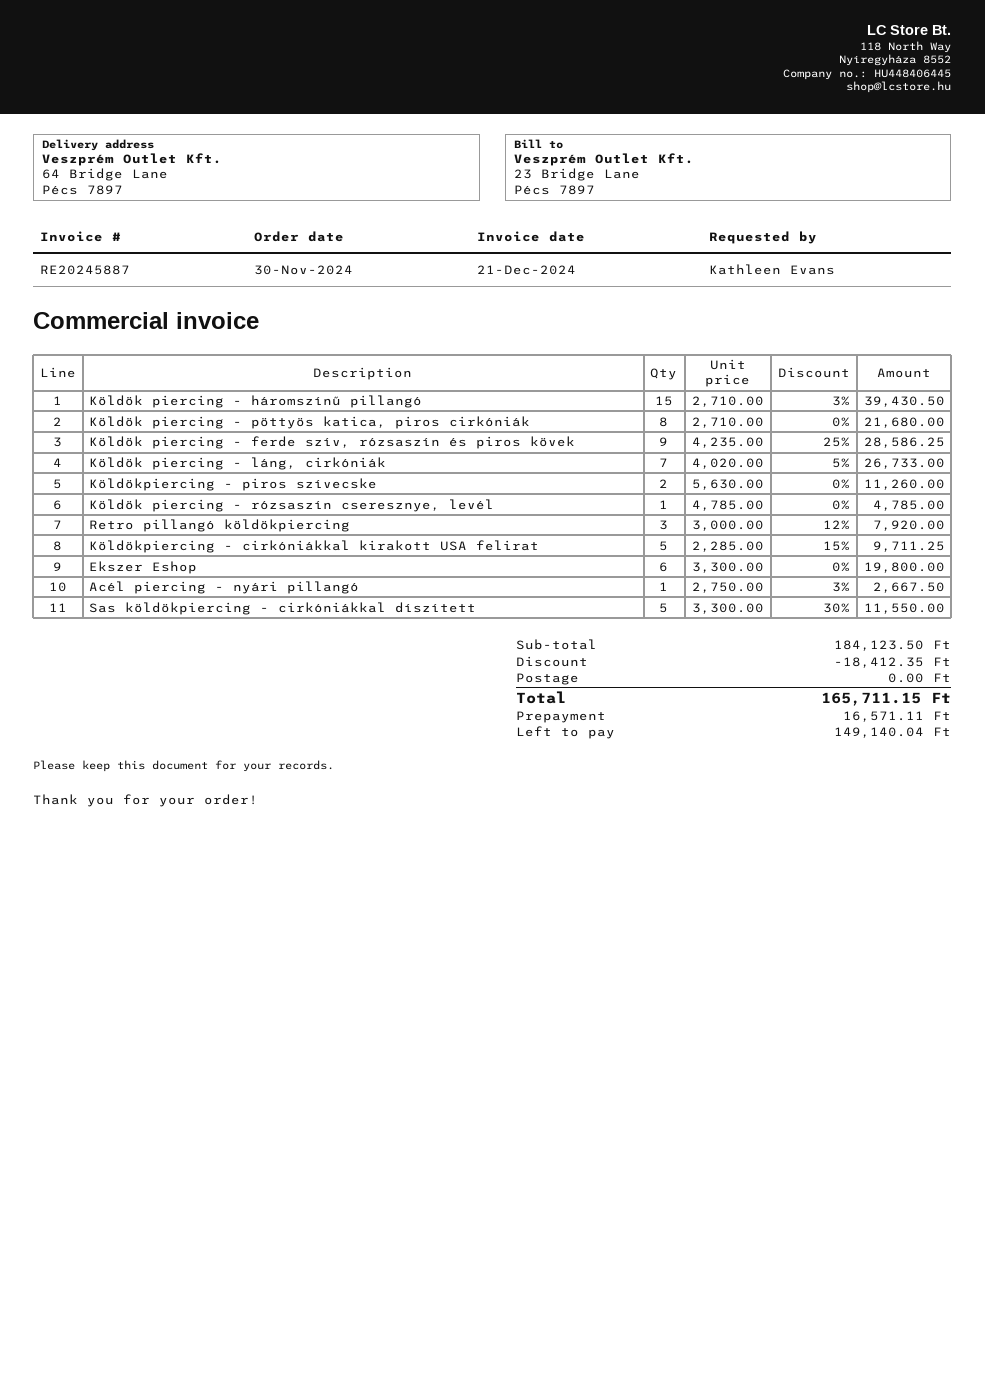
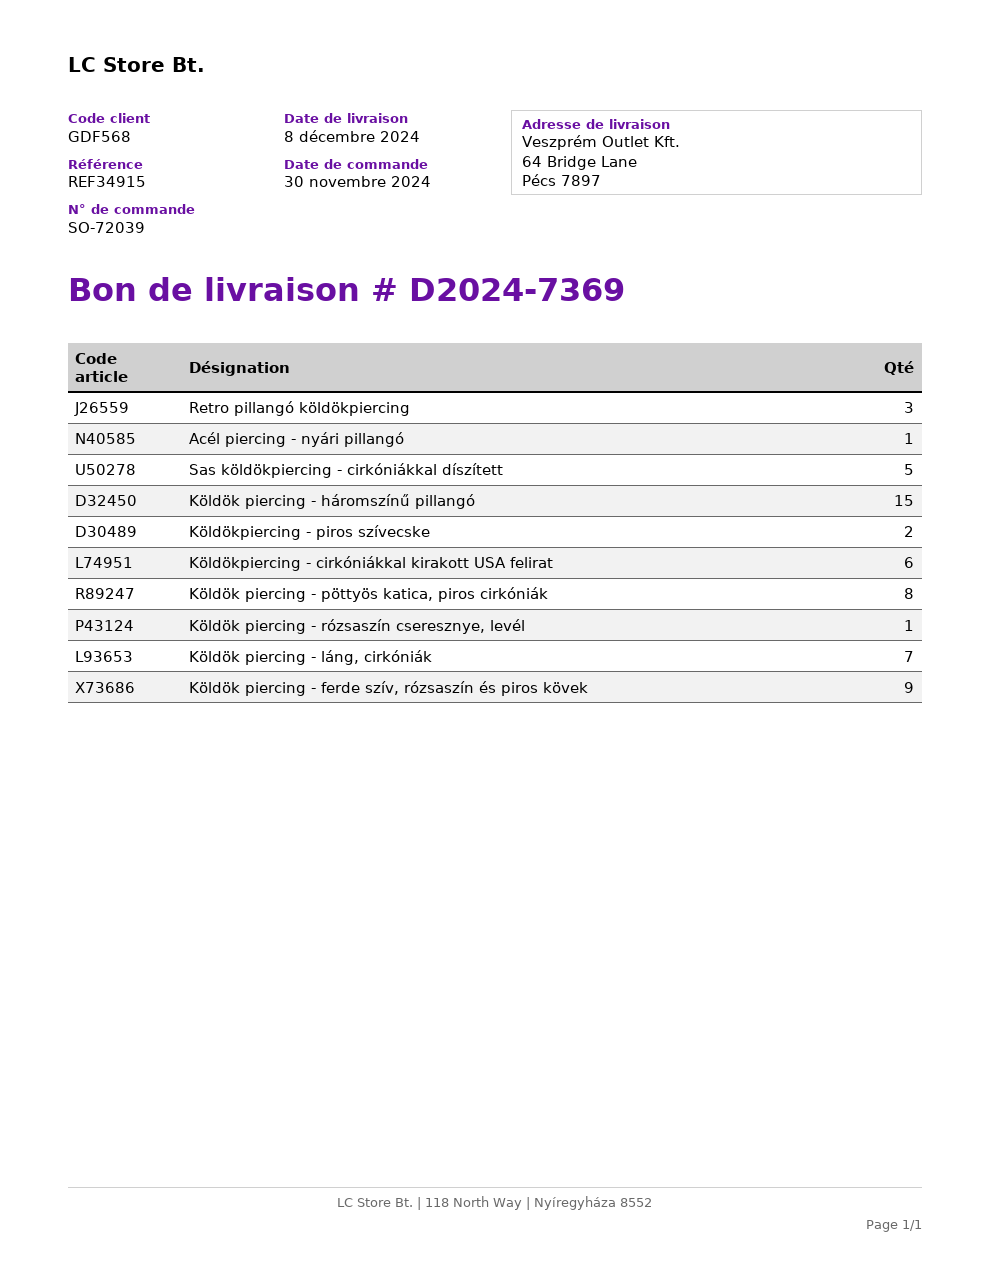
Köldökpiercing - cirkóniákkal kirakott USA felirat: 5 -> 6
Ekszer Eshop: 6 -> none

